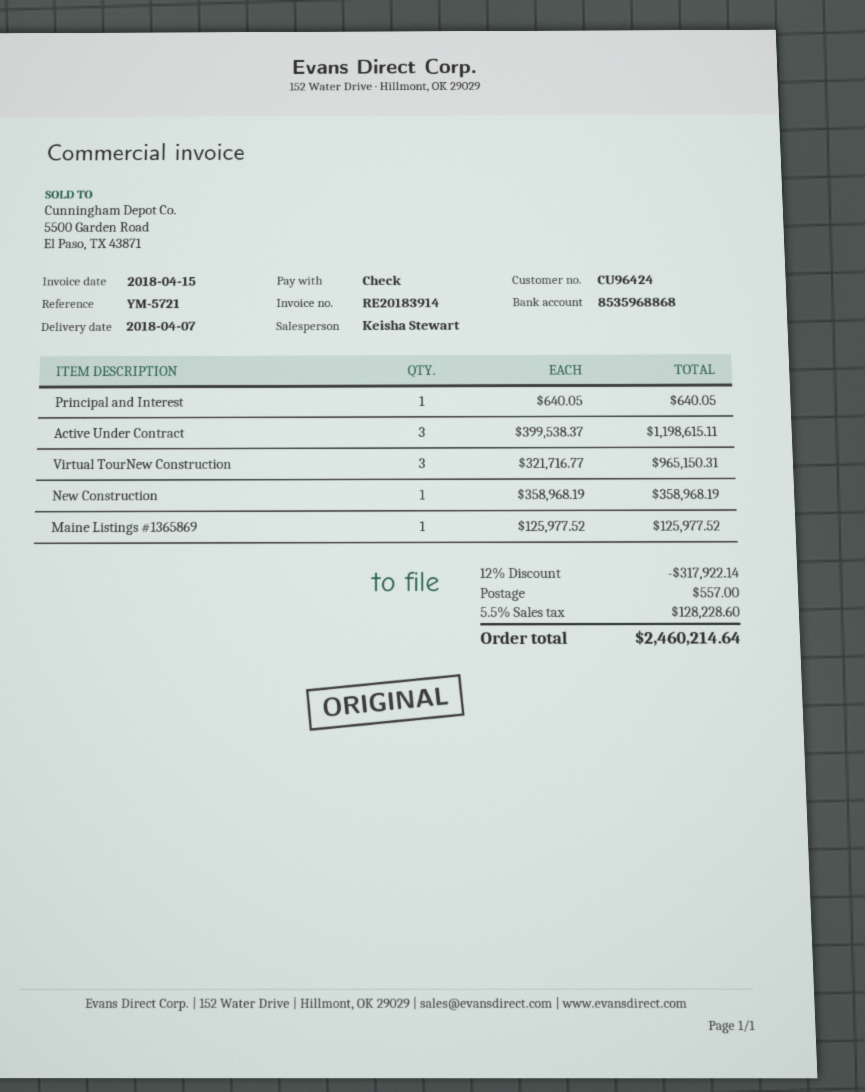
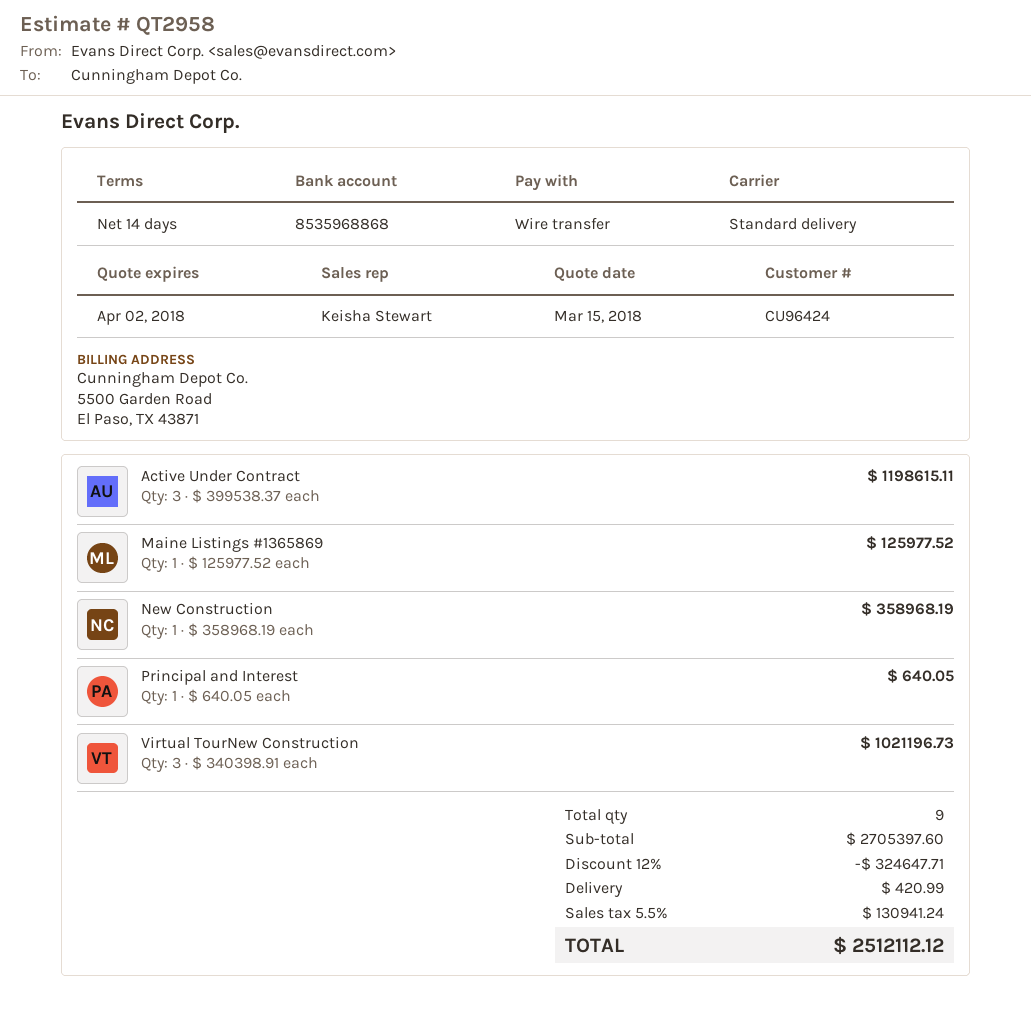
payment method: cheque -> bank transfer
Virtual TourNew Construction: 3 x 321716.77 = 965150.31 -> 3 x 340398.91 = 1021196.73
discount: 12% = 317922.14 -> 12% = 324647.71
shipping: 557.00 -> 420.99
tax: 5.5% = 128228.60 -> 5.5% = 130941.24
total: 2460214.64 -> 2512112.12

